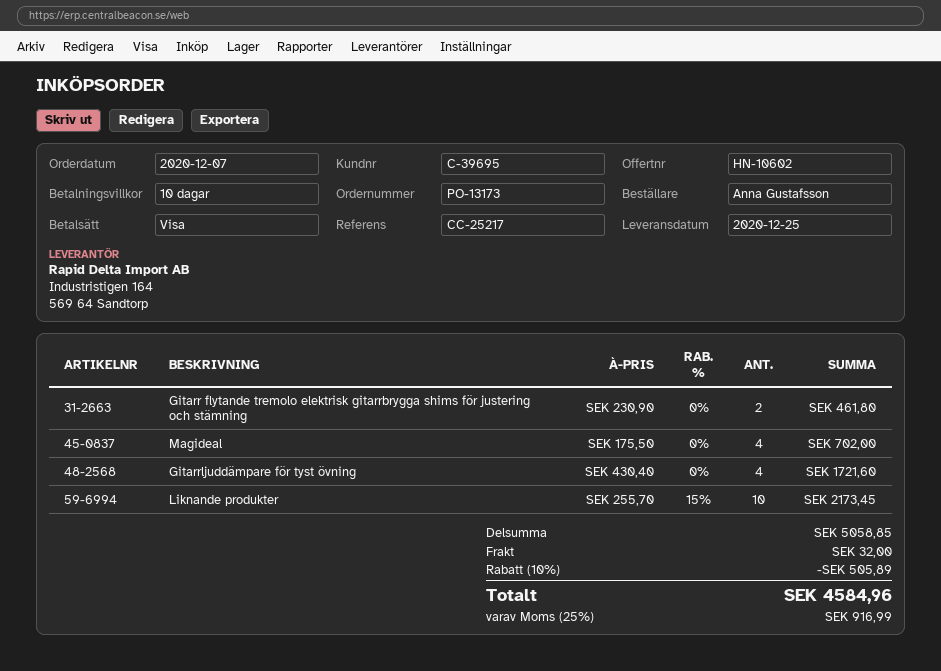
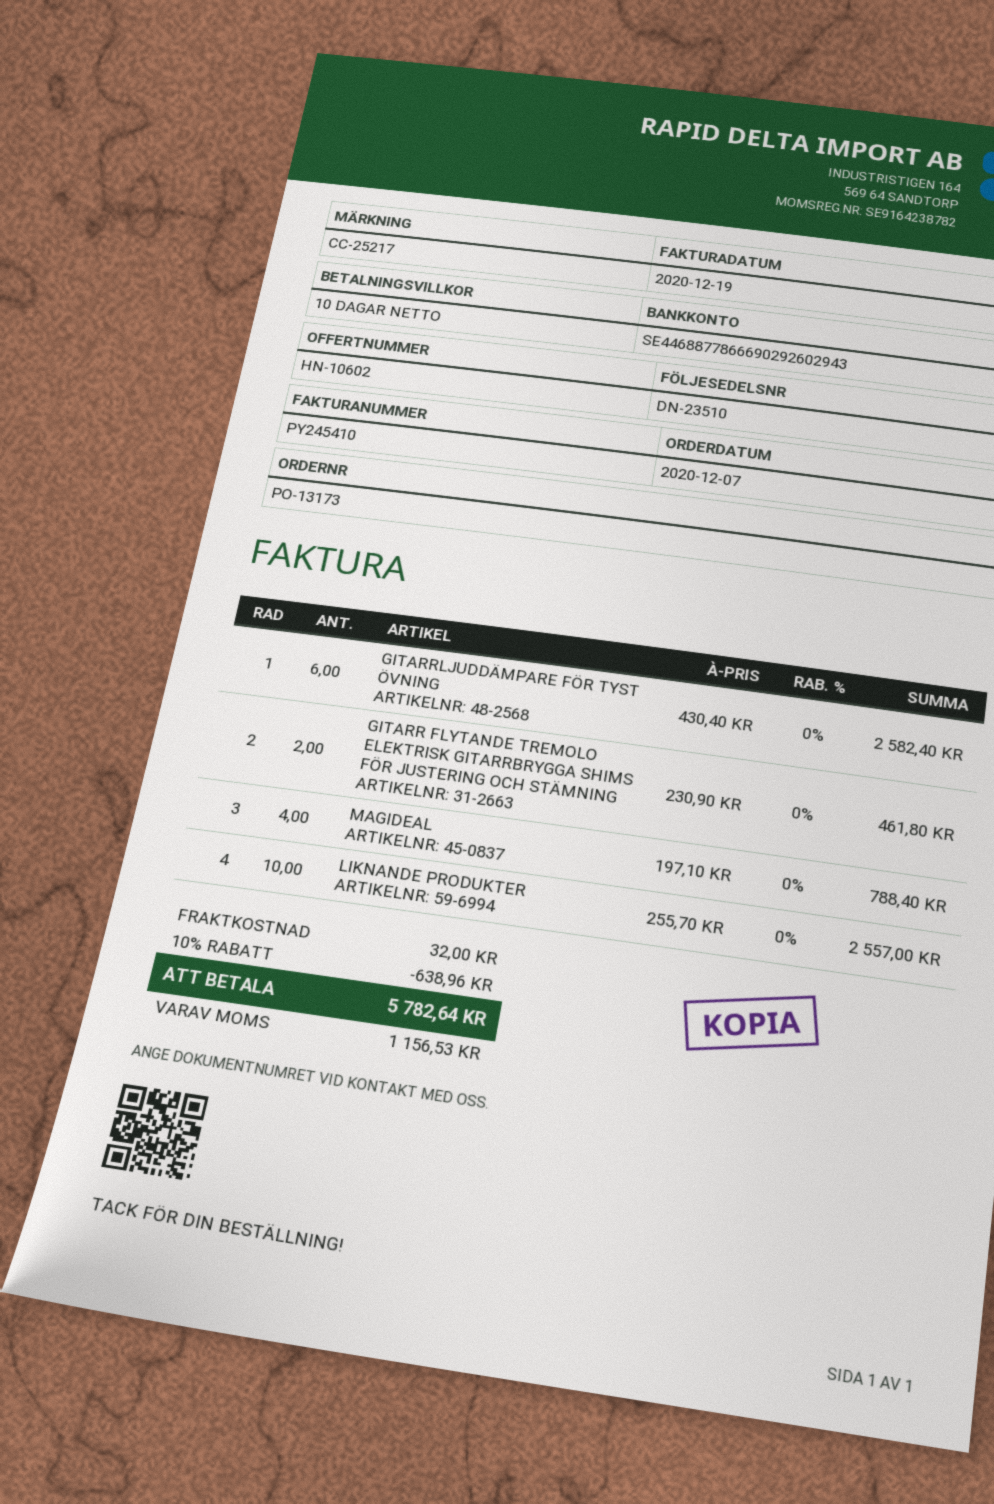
Magideal: 4 x 175.50 = 702.00 -> 4 x 197.10 = 788.40
Gitarrljuddämpare för tyst övning: 4 x 430.40 = 1721.60 -> 6 x 430.40 = 2582.40
Liknande produkter: 10 x 255.70 - 15% = 2173.45 -> 10 x 255.70 = 2557.00
discount: 10% = 505.89 -> 10% = 638.96
tax: 916.99 -> 1156.53
total: 4584.96 -> 5782.64

